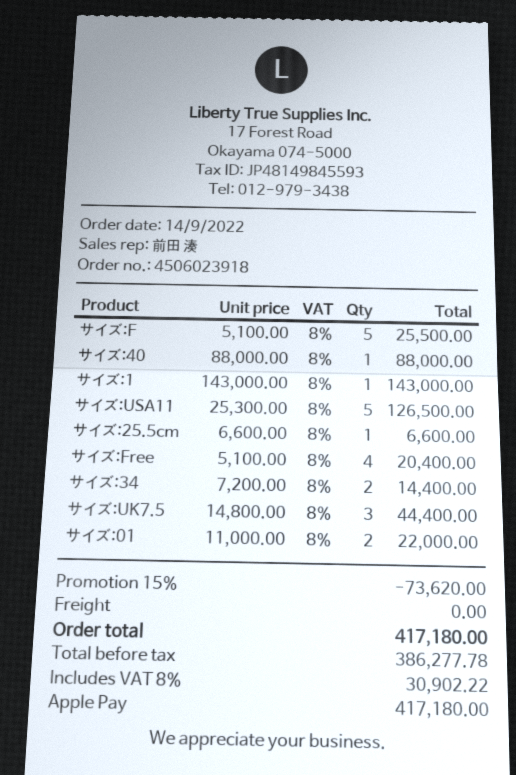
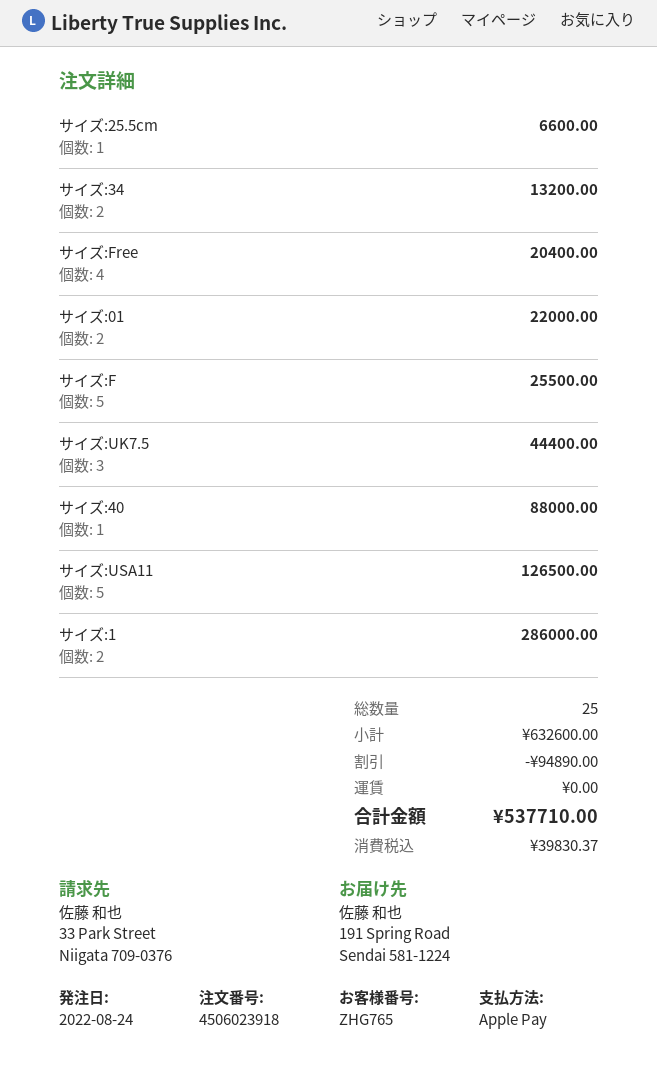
order date: 2022-09-14 -> 2022-08-24
サイズ:1: 1 for 143000.00 -> 2 for 286000.00
サイズ:34: 2 for 14400.00 -> 2 for 13200.00
discount: 73620.00 -> 94890.00
tax: 30902.22 -> 39830.37
total: 417180.00 -> 537710.00

